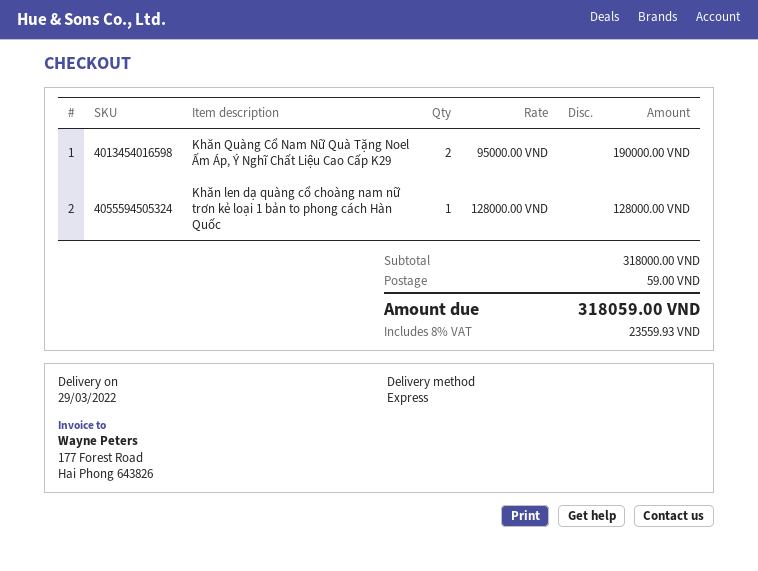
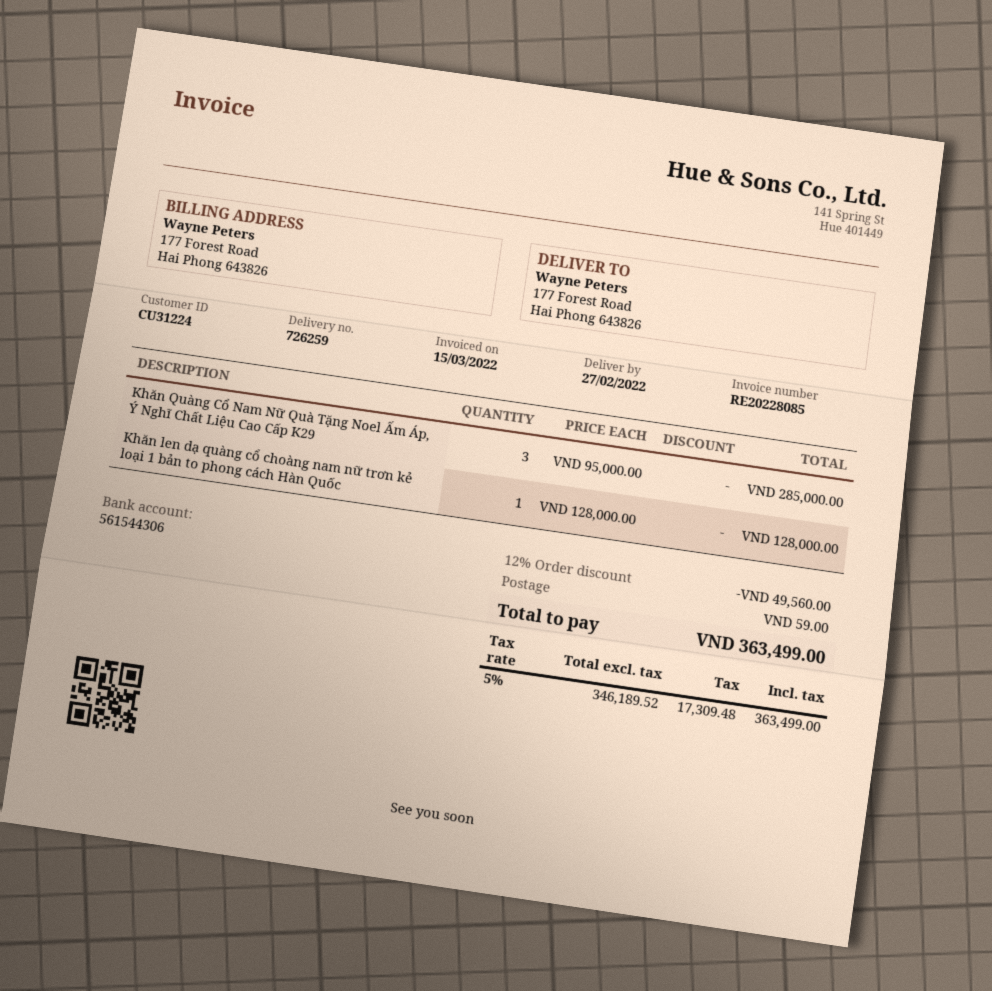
delivery date: 2022-03-29 -> 2022-02-27
Khăn Quàng Cổ Nam Nữ Quà Tặng Noel Ấm Áp, Ý Nghĩ Chất Liệu Cao Cấp K29: 2 x 95000.00 = 190000.00 -> 3 x 95000.00 = 285000.00
discount: none -> 12% = 49560.00
tax: 8% = 23559.93 -> 5% = 17309.48
total: 318059.00 -> 363499.00

